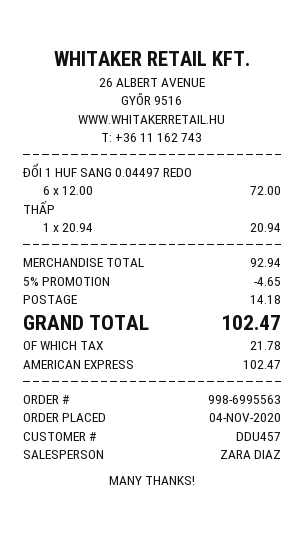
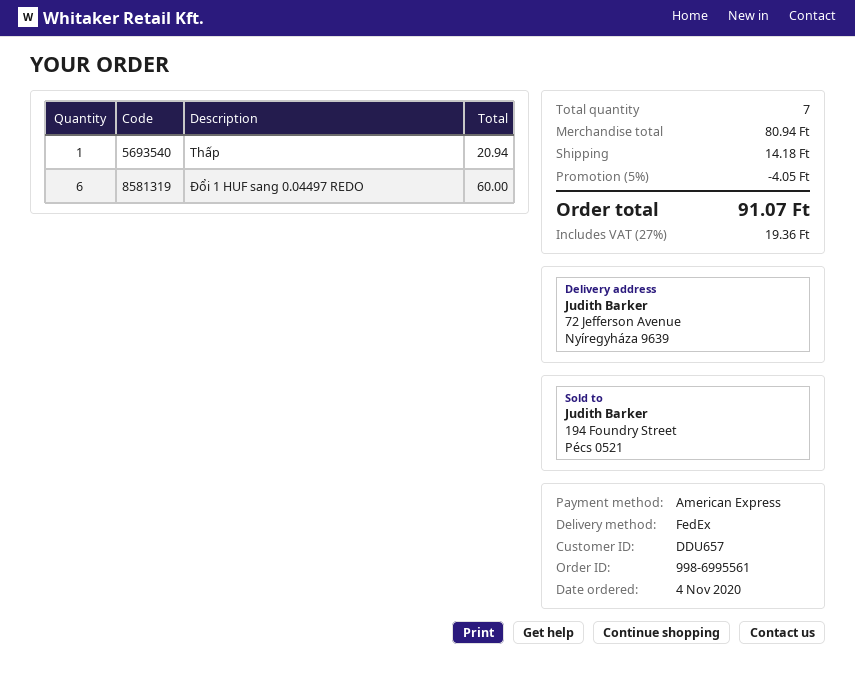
order number: 998-6995563 -> 998-6995561
customer number: DDU457 -> DDU657
ĐỔI 1 HUF SANG 0.04497 REDO: 6 for 72.00 -> 6 for 60.00
subtotal: 92.94 -> 80.94
discount: 5% = 4.65 -> 5% = 4.05
tax: 21.78 -> 19.36
total: 102.47 -> 91.07

